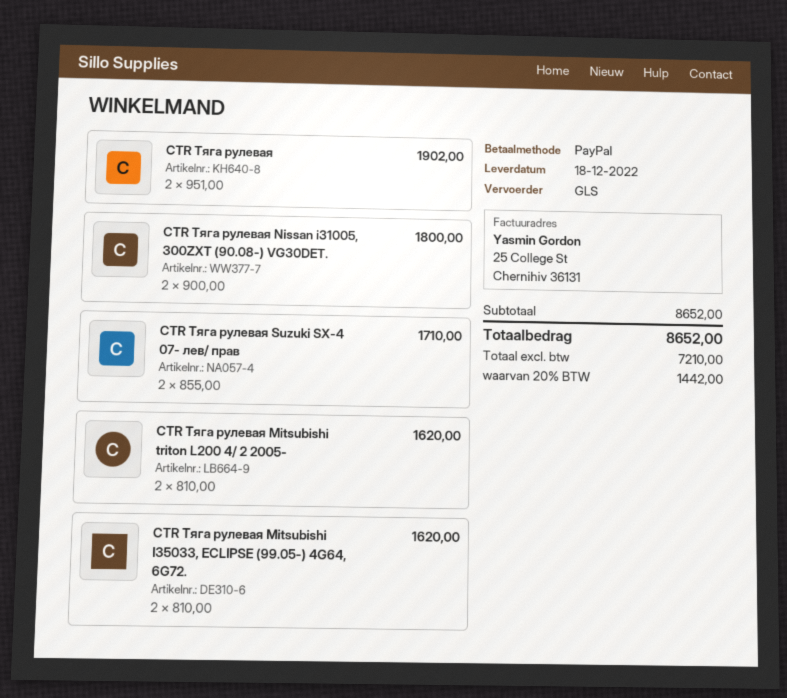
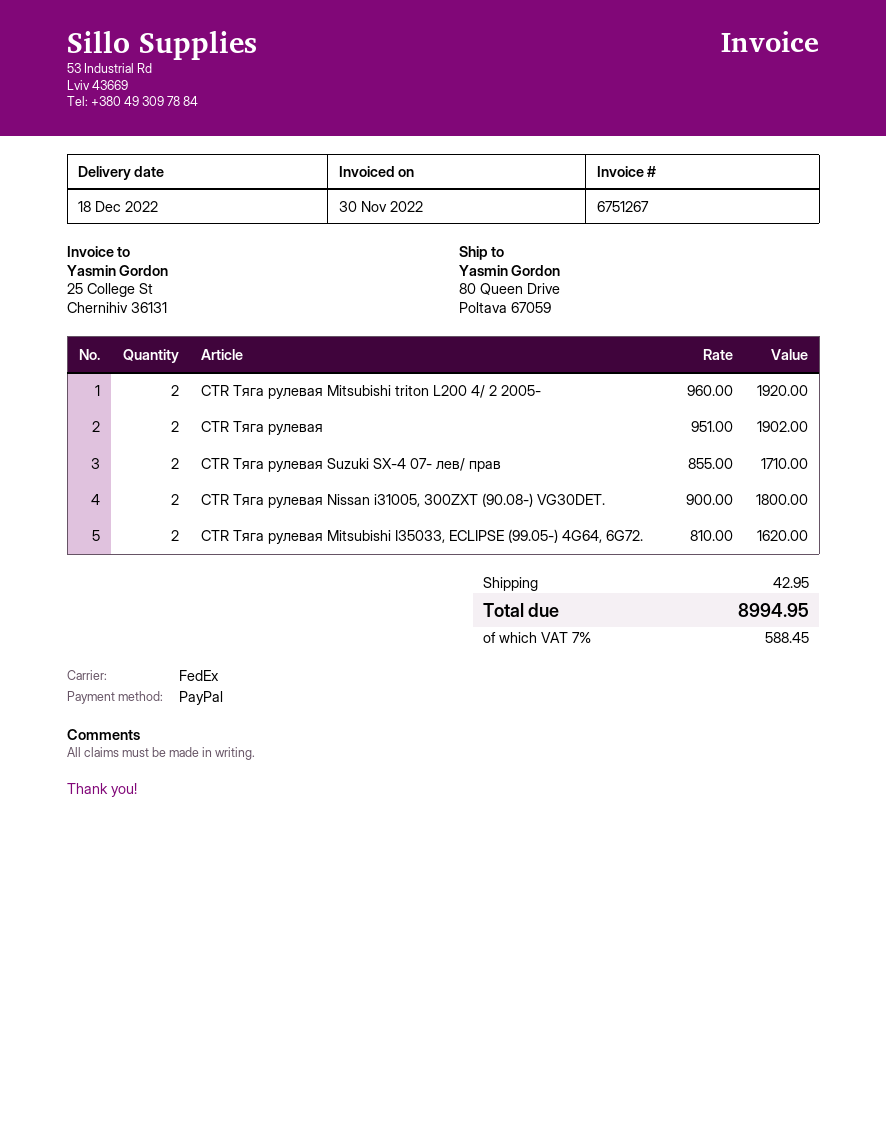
shipping method: GLS -> FedEx
CTR Тяга рулевая Mitsubishi triton L200 4/ 2 2005-: 2 x 810.00 = 1620.00 -> 2 x 960.00 = 1920.00
shipping: none -> 42.95
tax: 20% = 1442.00 -> 7% = 588.45
total: 8652.00 -> 8994.95

